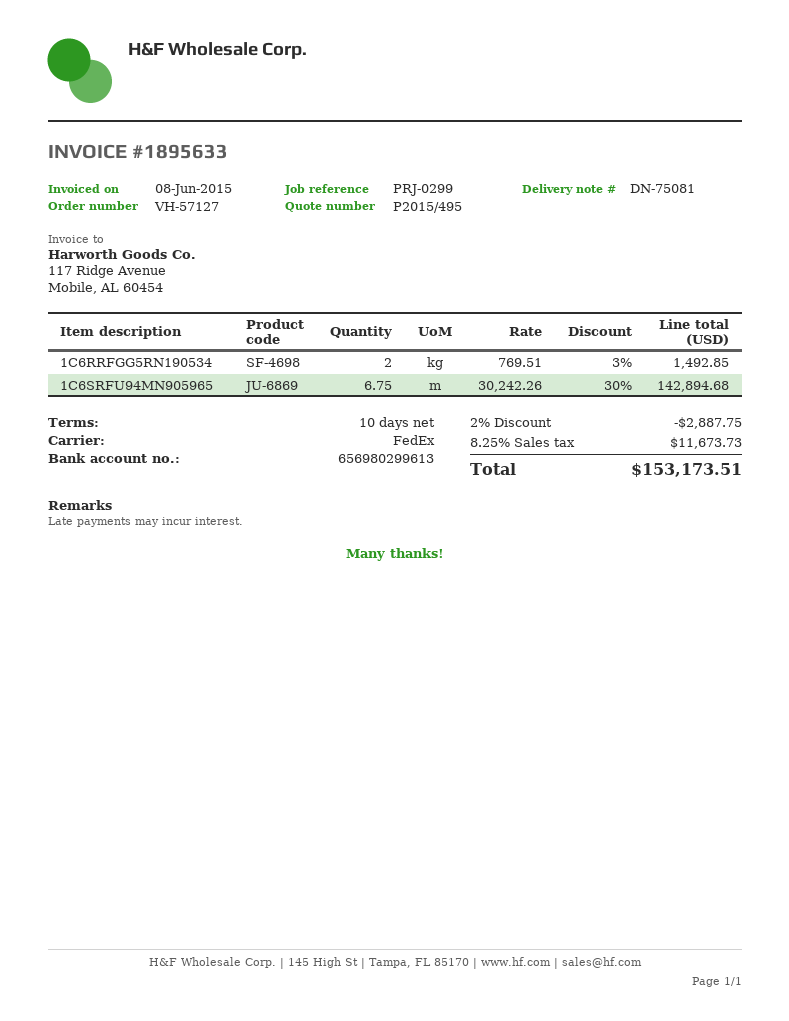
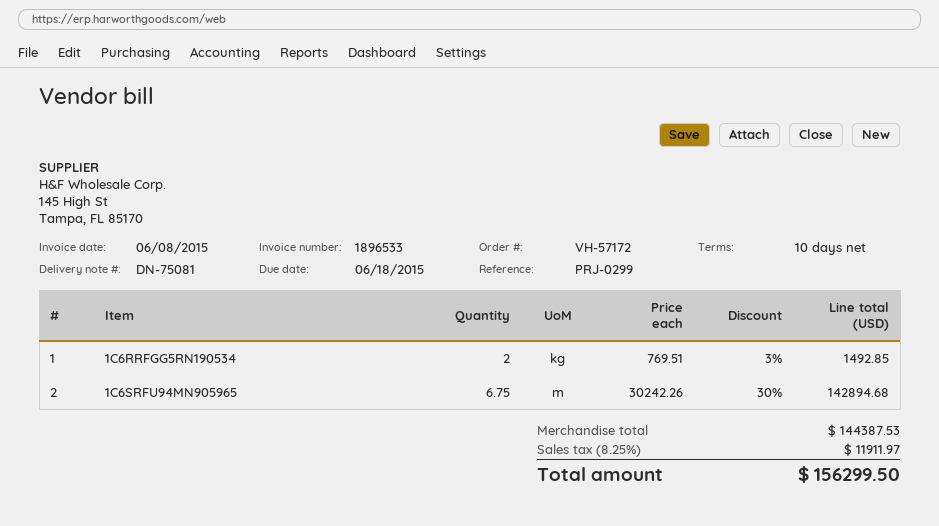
order number: VH-57127 -> VH-57172
invoice number: 1895633 -> 1896533
discount: 2% = 2887.75 -> none
tax: 8.25% = 11673.73 -> 8.25% = 11911.97
total: 153173.51 -> 156299.50

